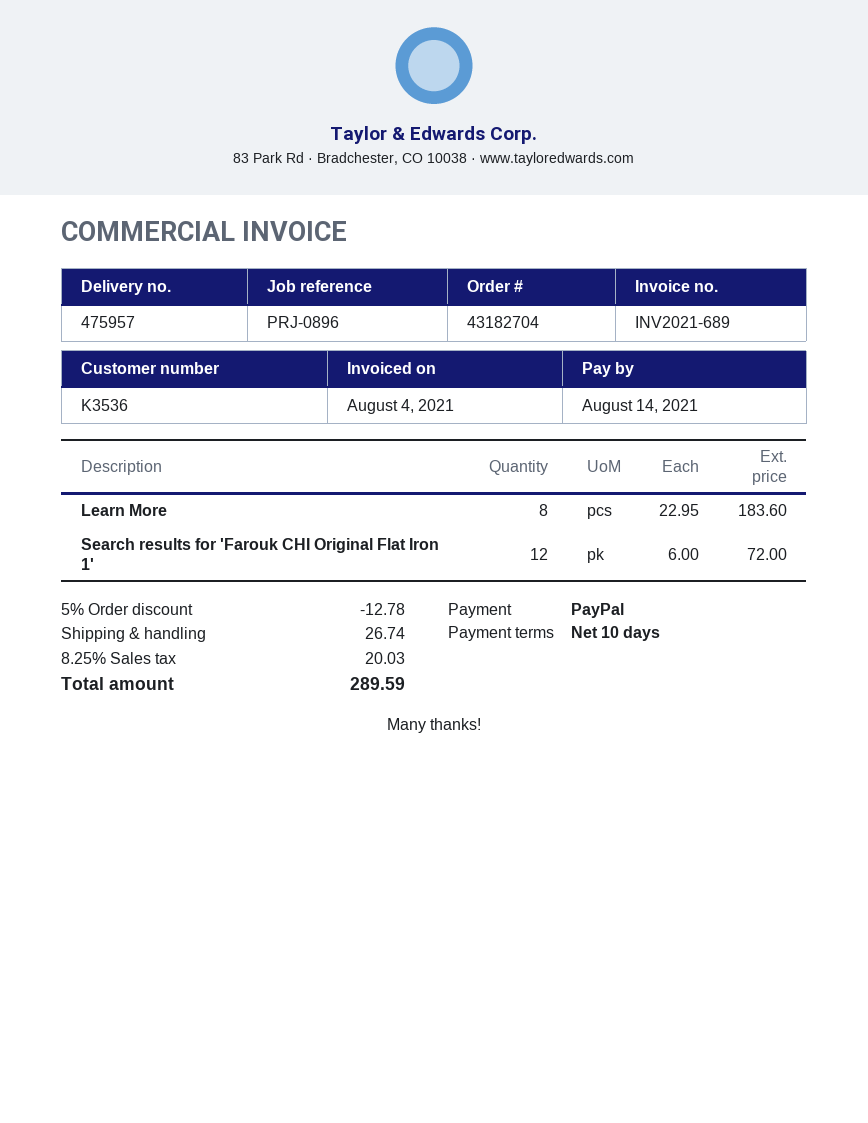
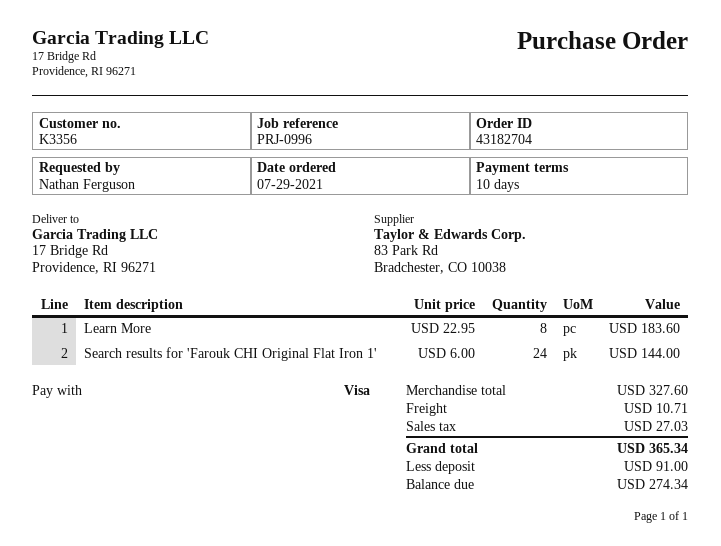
customer number: K3536 -> K3356
reference: PRJ-0896 -> PRJ-0996
payment method: PayPal -> Visa
Search results for 'Farouk CHI Original Flat Iron 1': 12 x 6.00 = 72.00 -> 24 x 6.00 = 144.00
discount: 5% = 12.78 -> none
shipping: 26.74 -> 10.71
tax: 20.03 -> 27.03
total: 289.59 -> 365.34

